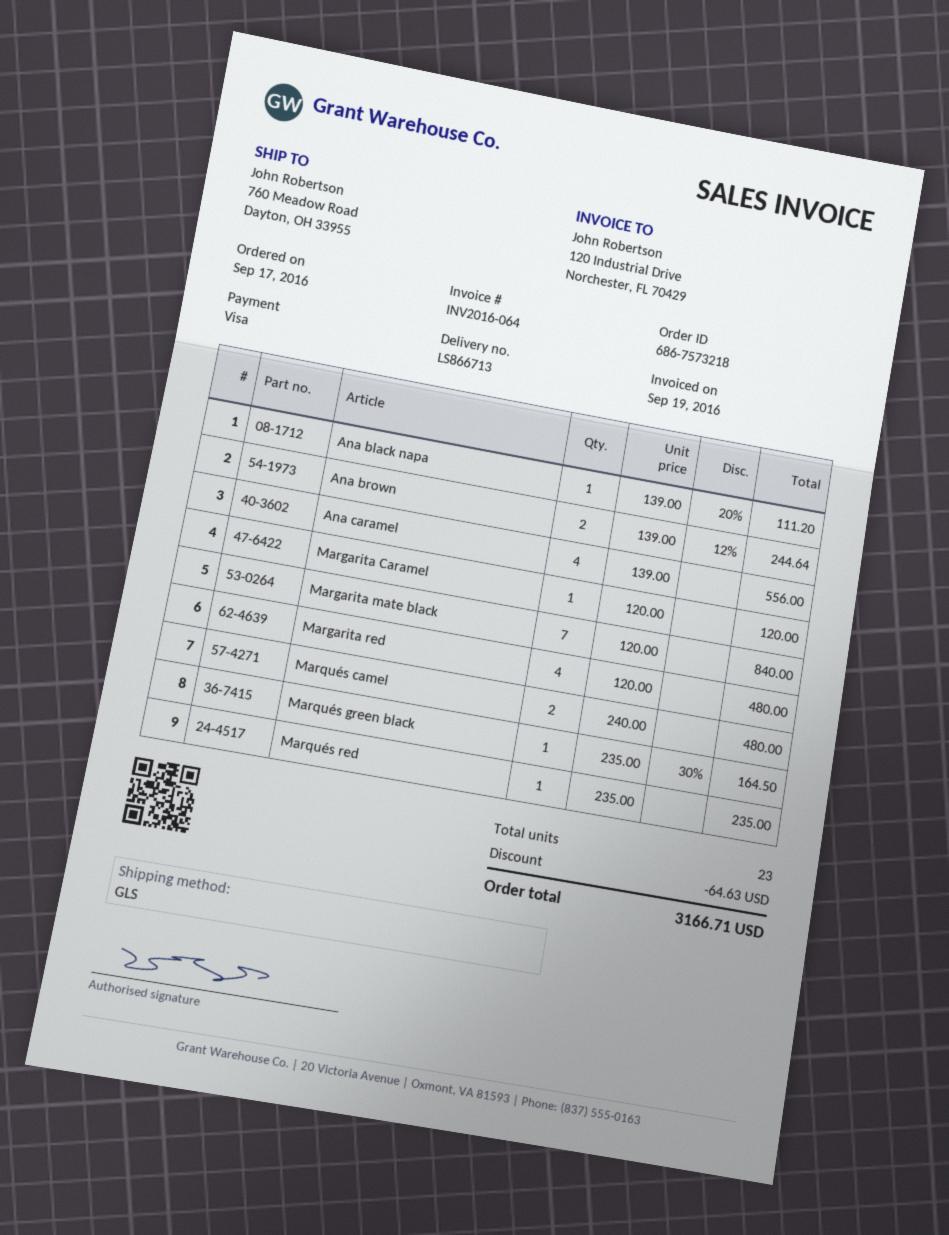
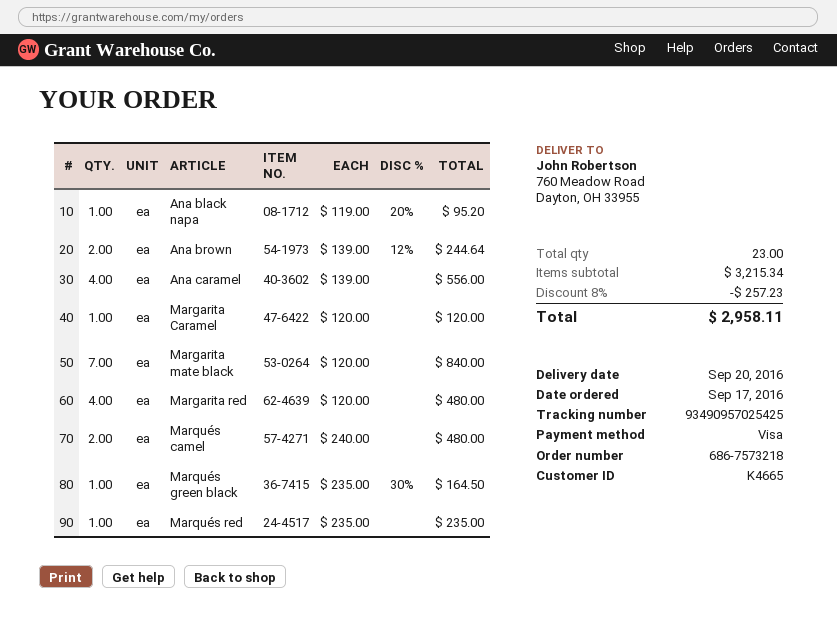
Ana black napa: 1 x 139.00 - 20% = 111.20 -> 1 x 119.00 - 20% = 95.20
discount: 64.63 -> 257.23
total: 3166.71 -> 2958.11

